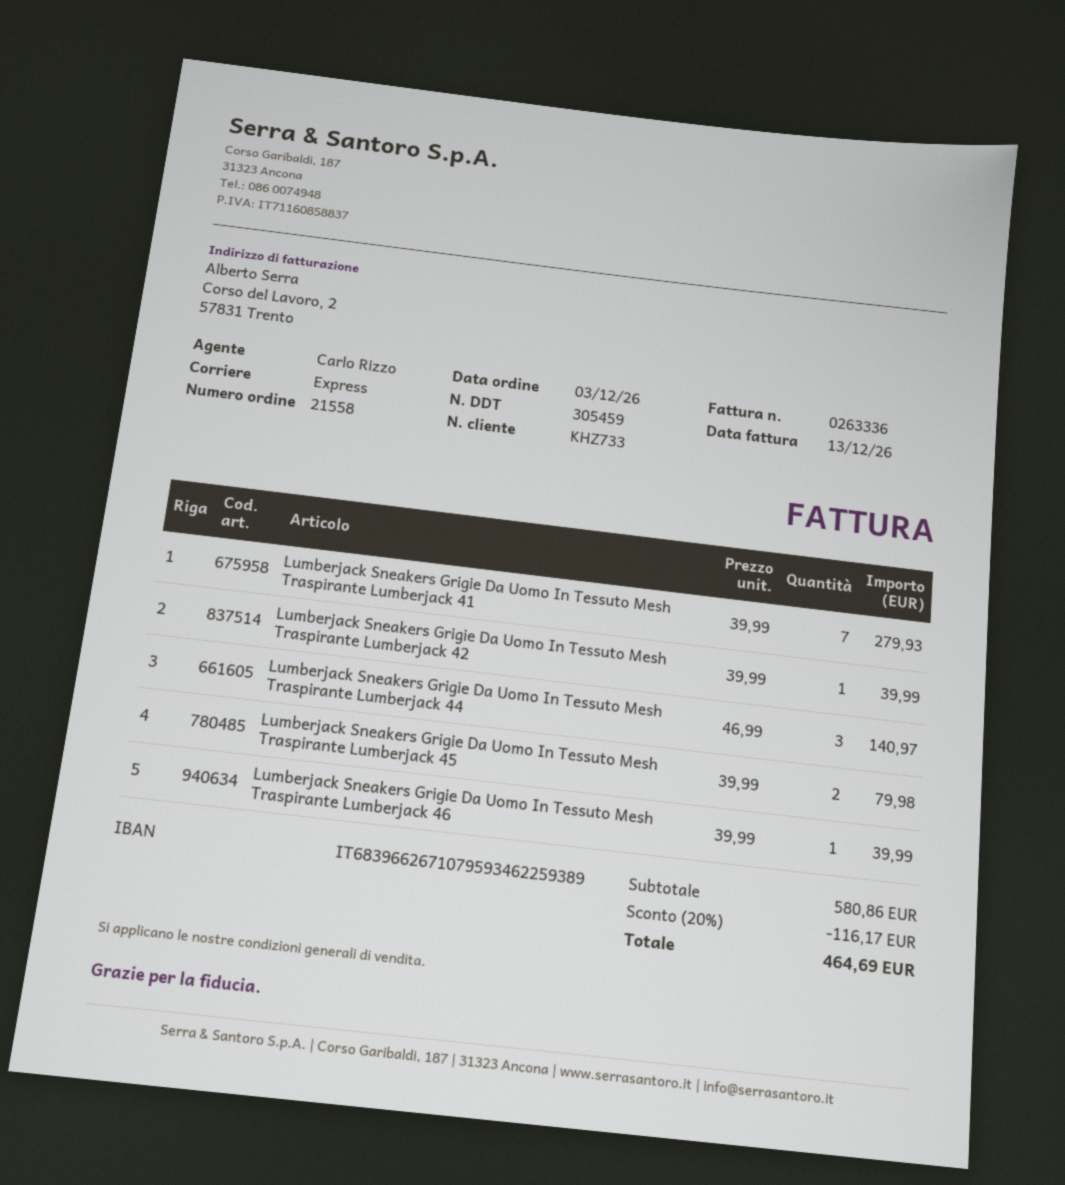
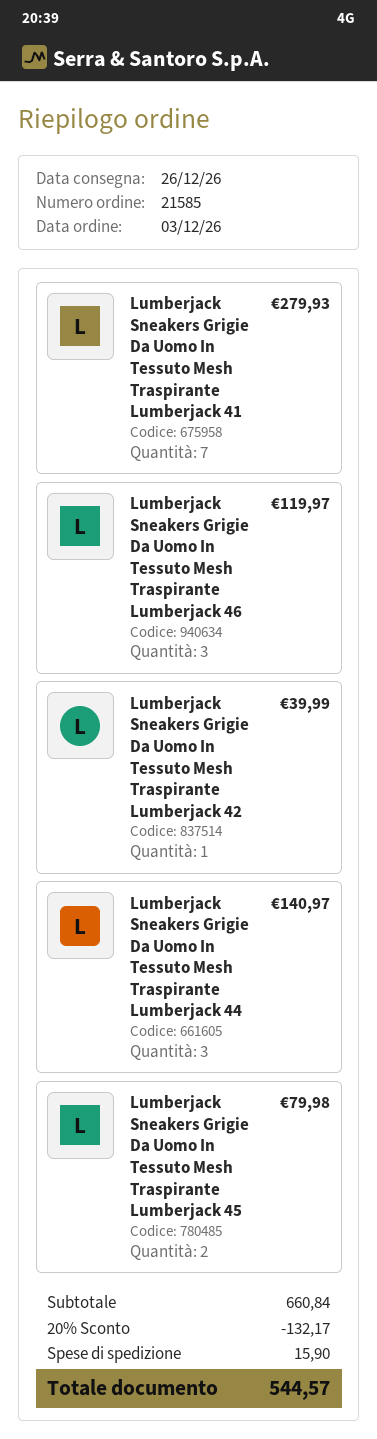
order number: 21558 -> 21585
Lumberjack Sneakers Grigie Da Uomo In Tessuto Mesh Traspirante Lumberjack 46: 1 for 39.99 -> 3 for 119.97
subtotal: 580.86 -> 660.84
discount: 20% = 116.17 -> 20% = 132.17
shipping: none -> 15.90
total: 464.69 -> 544.57

